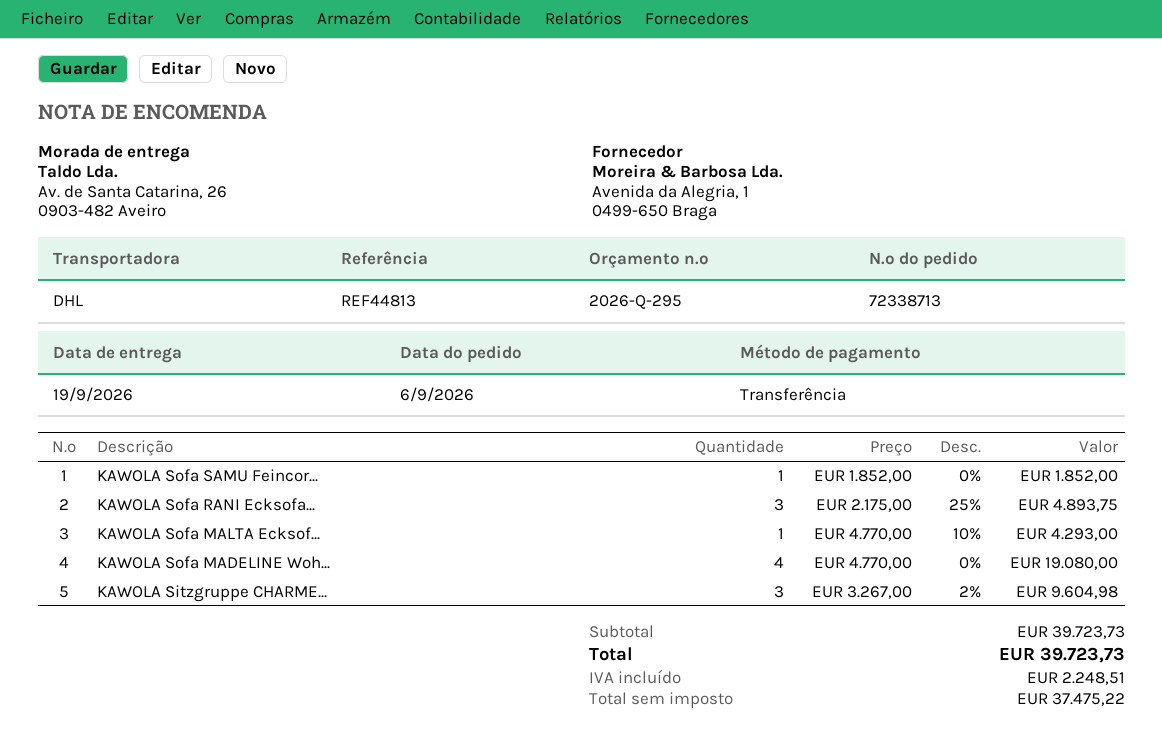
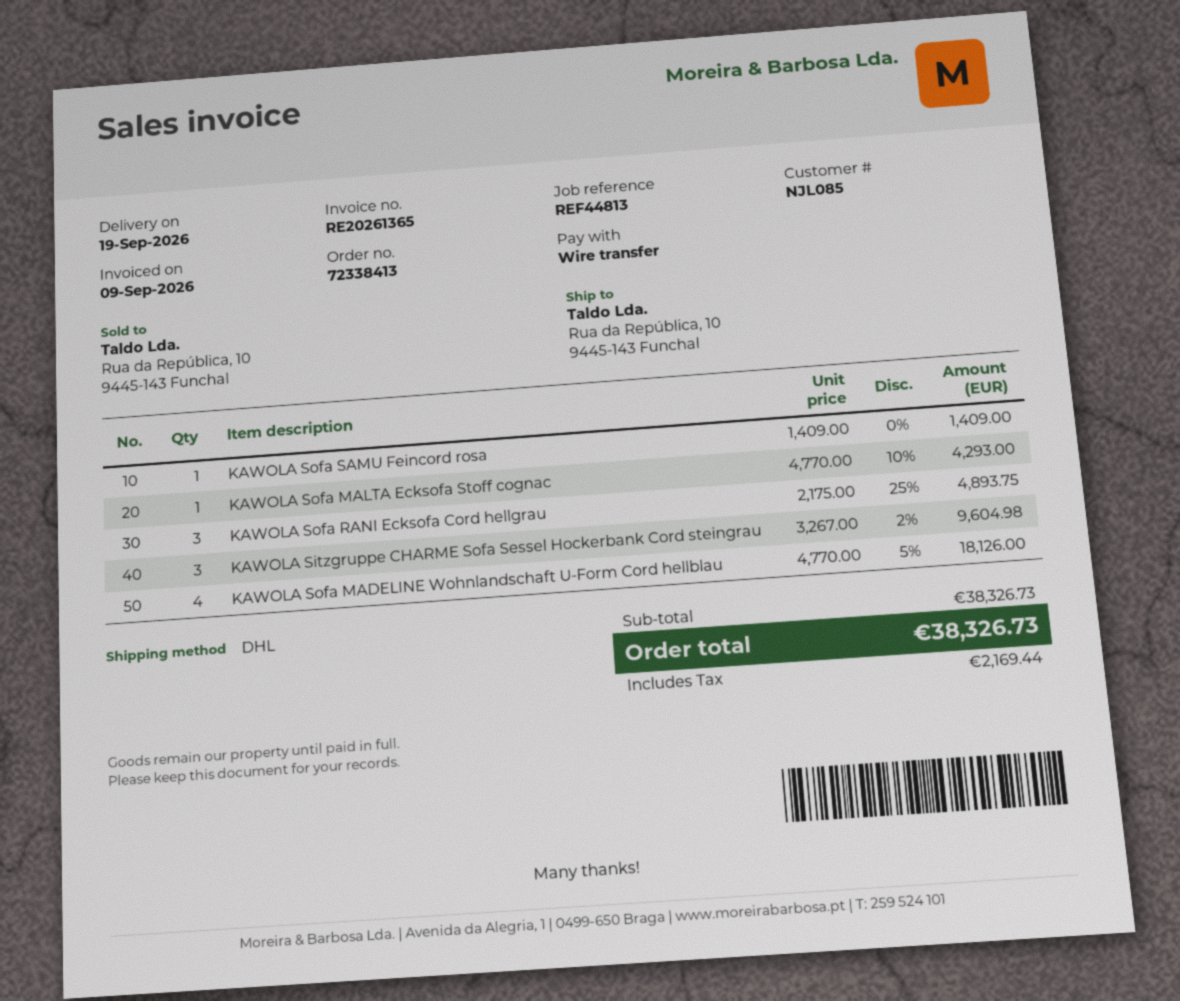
order number: 72338713 -> 72338413
ship to: Av. de Santa Catarina, 26, 0903-482 Aveiro -> Rua da República, 10, 9445-143 Funchal
KAWOLA Sofa SAMU Feincor...: 1 x 1852.00 = 1852.00 -> 1 x 1409.00 = 1409.00
KAWOLA Sofa MADELINE Woh...: 4 x 4770.00 = 19080.00 -> 4 x 4770.00 - 5% = 18126.00
subtotal: 39723.73 -> 38326.73
tax: 2248.51 -> 2169.44
total: 39723.73 -> 38326.73

